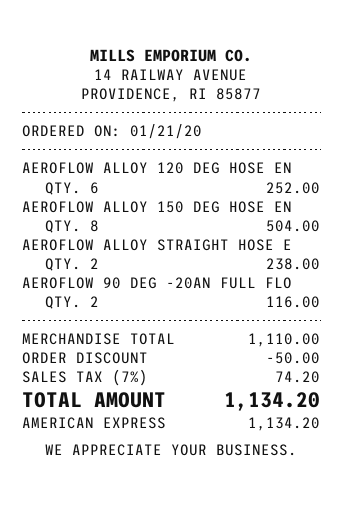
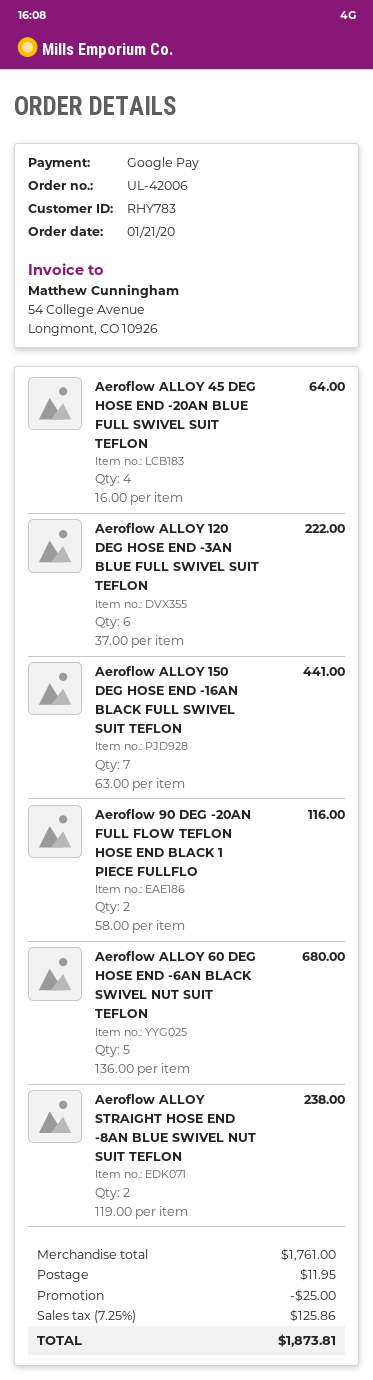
payment method: American Express -> Google Pay
AEROFLOW ALLOY 120 DEG HOSE EN: 6 for 252.00 -> 6 for 222.00
AEROFLOW ALLOY 150 DEG HOSE EN: 8 for 504.00 -> 7 for 441.00
Aeroflow ALLOY 45 DEG HOSE END -20AN BLUE FULL SWIVEL SUIT TEFLON: none -> 4 for 64.00
Aeroflow ALLOY 60 DEG HOSE END -6AN BLACK SWIVEL NUT SUIT TEFLON: none -> 5 for 680.00
subtotal: 1110.00 -> 1761.00
discount: 50.00 -> 25.00
shipping: none -> 11.95
tax: 7% = 74.20 -> 7.25% = 125.86
total: 1134.20 -> 1873.81

